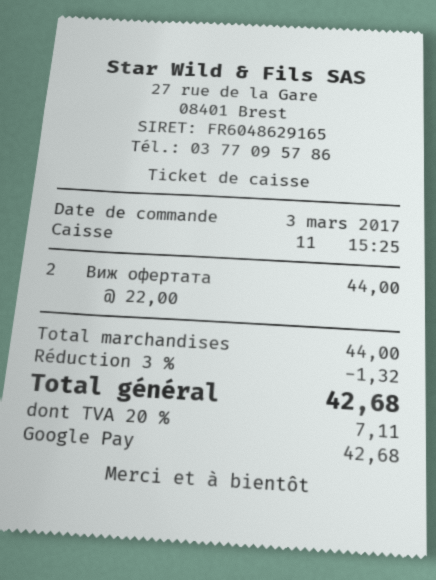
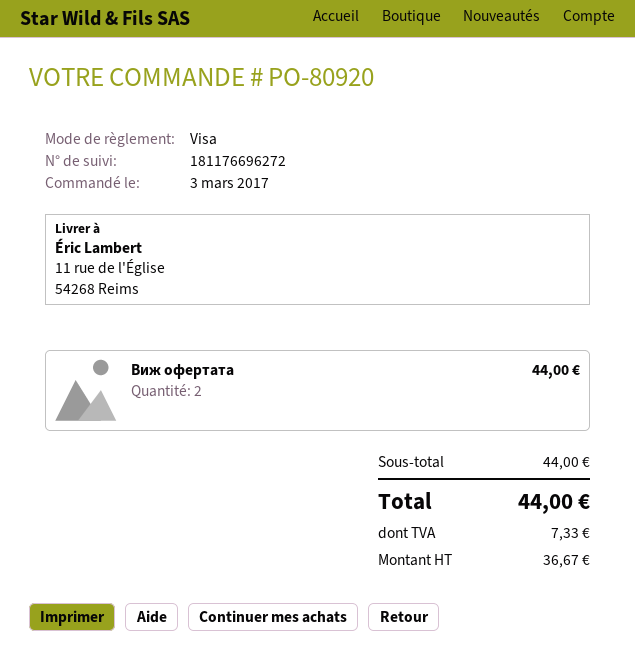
payment method: Google Pay -> Visa
discount: 3% = 1.32 -> none
tax: 7.11 -> 7.33
total: 42.68 -> 44.00

